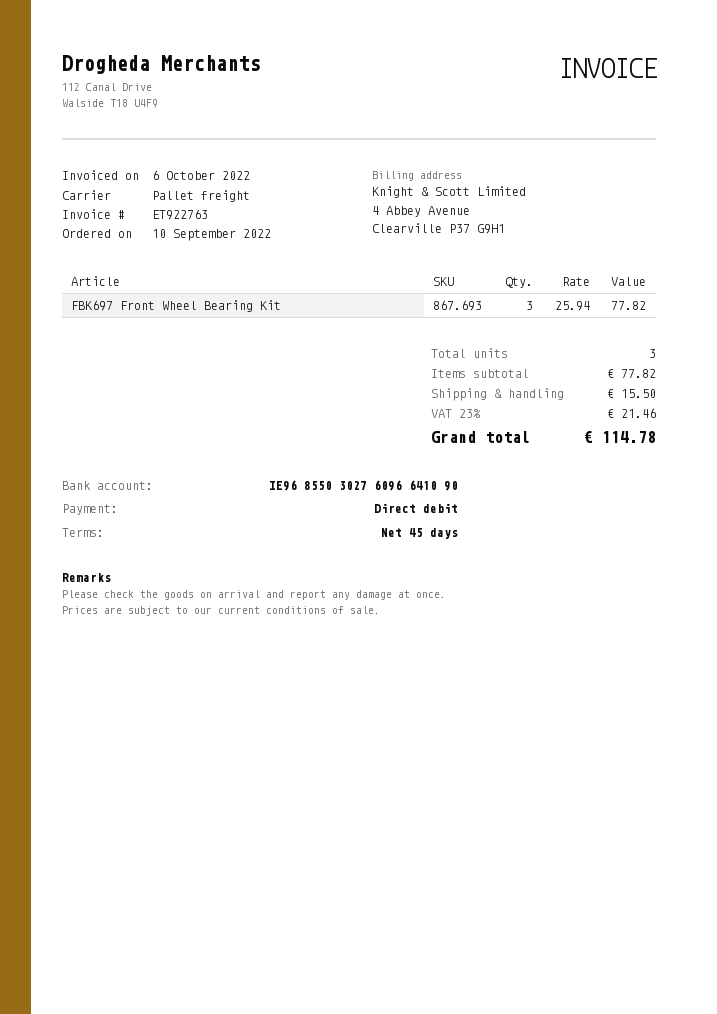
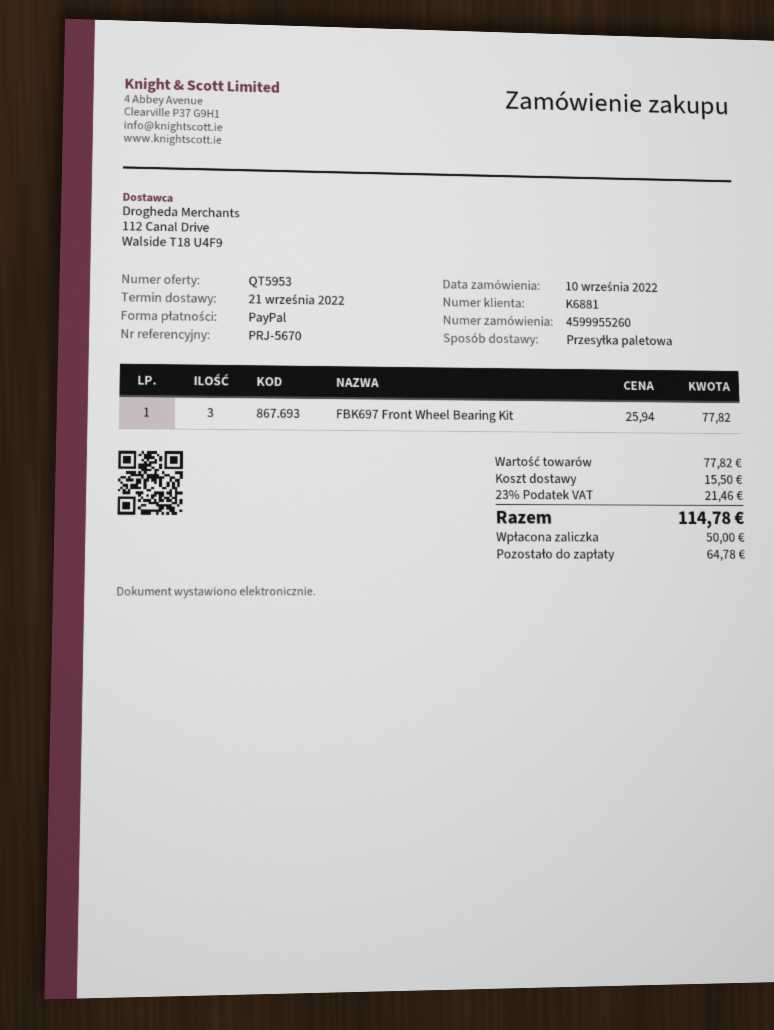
payment method: direct debit -> PayPal

